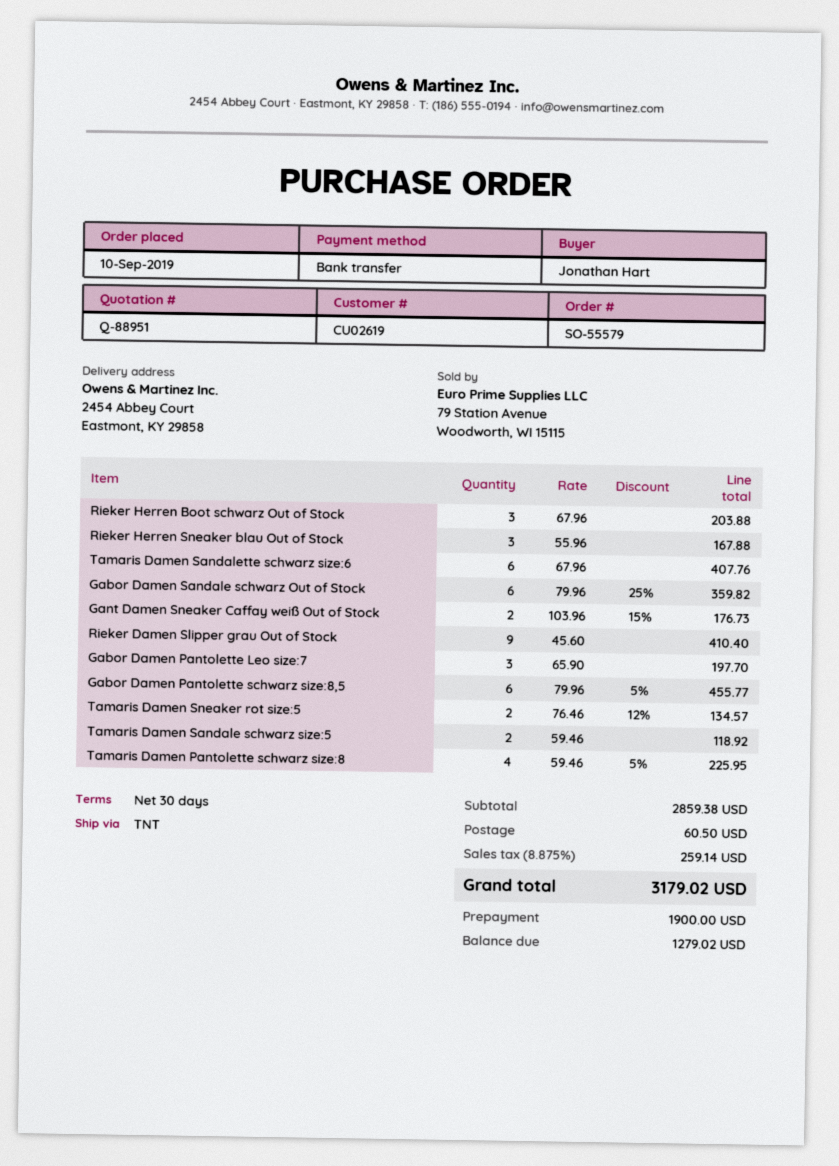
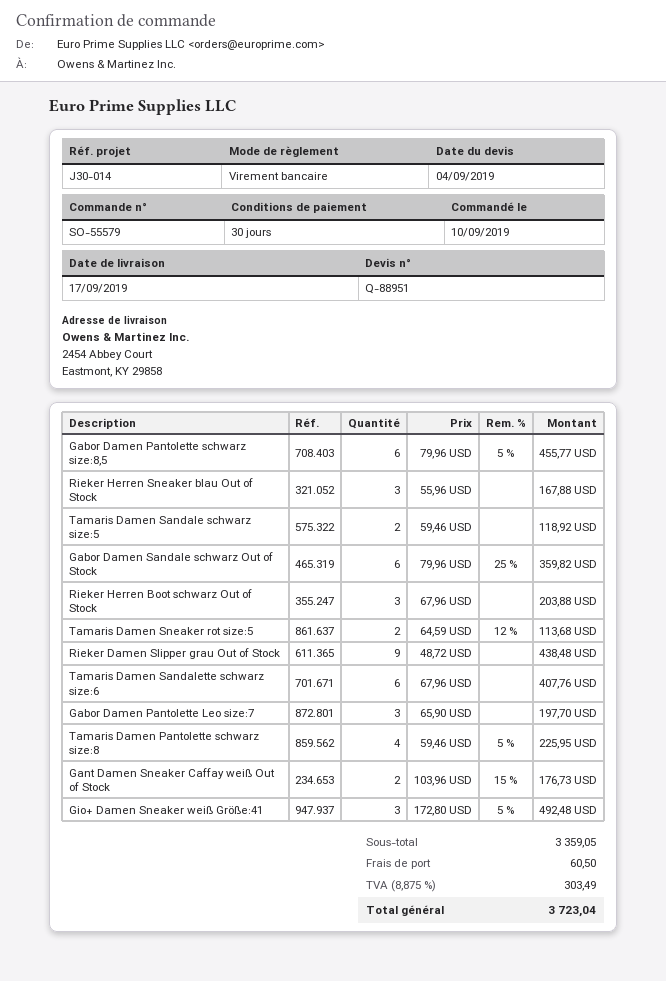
Rieker Damen Slipper grau Out of Stock: 9 x 45.60 = 410.40 -> 9 x 48.72 = 438.48
Tamaris Damen Sneaker rot size:5: 2 x 76.46 - 12% = 134.57 -> 2 x 64.59 - 12% = 113.68
Gio+ Damen Sneaker weiß Größe:41: none -> 3 x 172.80 - 5% = 492.48
subtotal: 2859.38 -> 3359.05
tax: 8.875% = 259.14 -> 8.875% = 303.49
total: 3179.02 -> 3723.04

